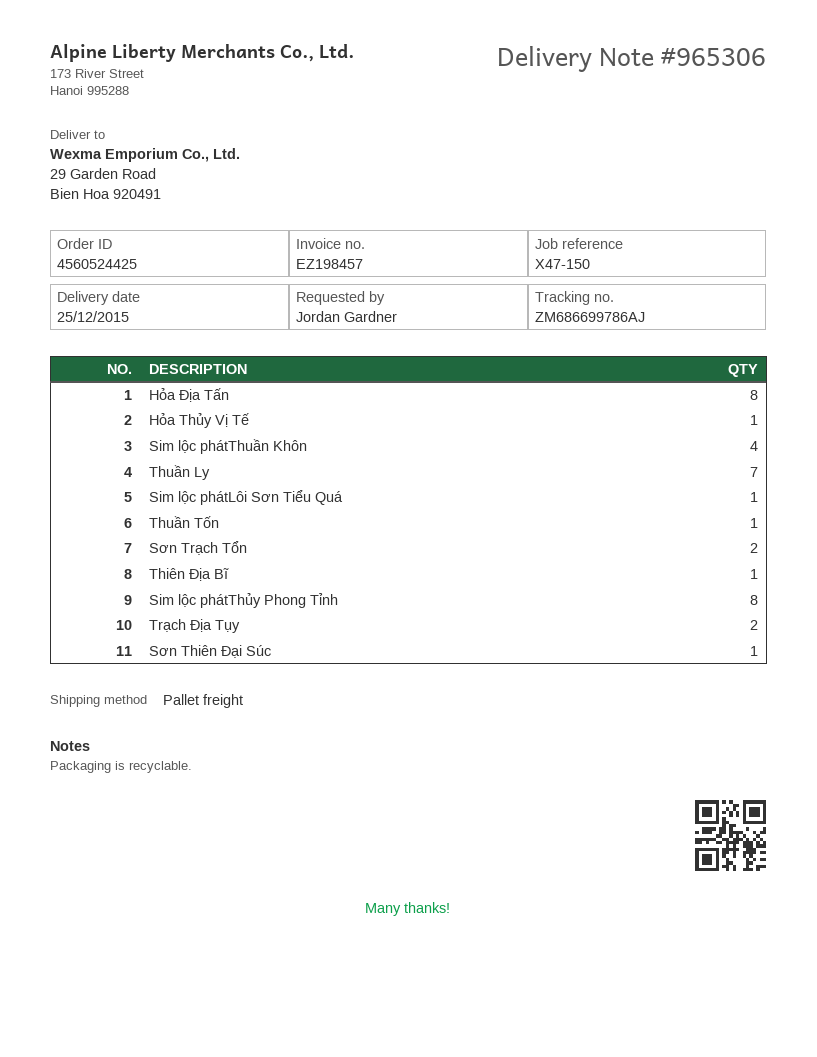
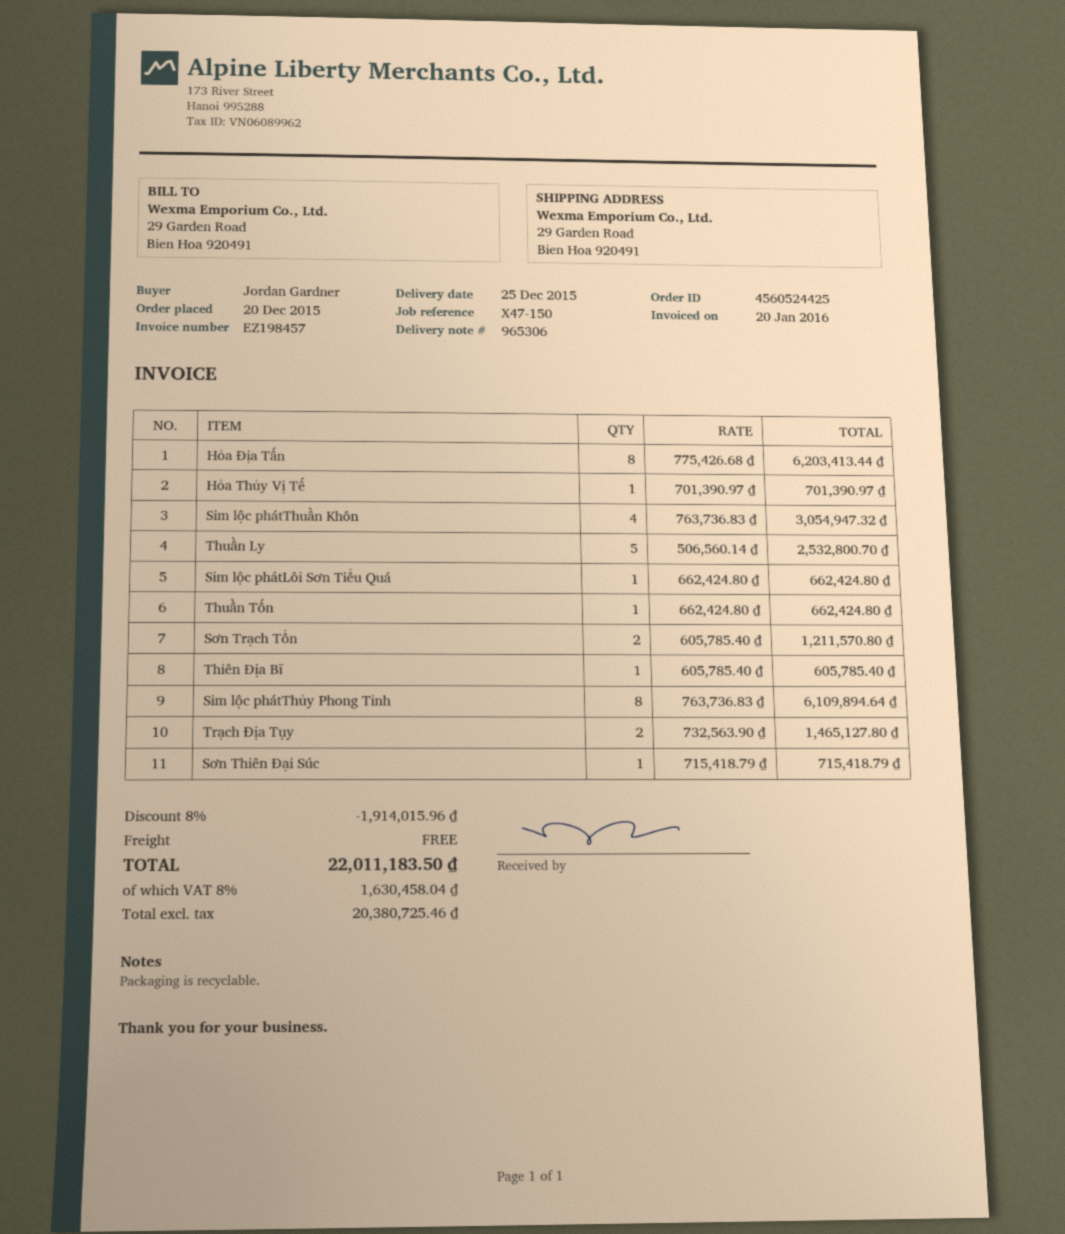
Thuần Ly: 7 -> 5

